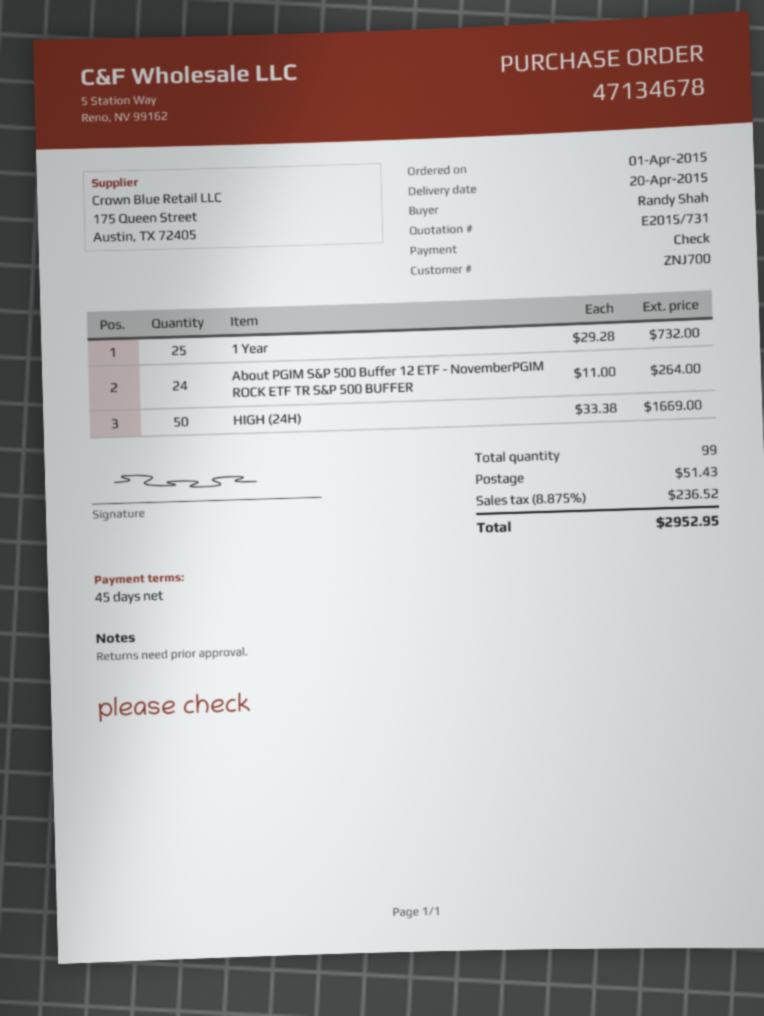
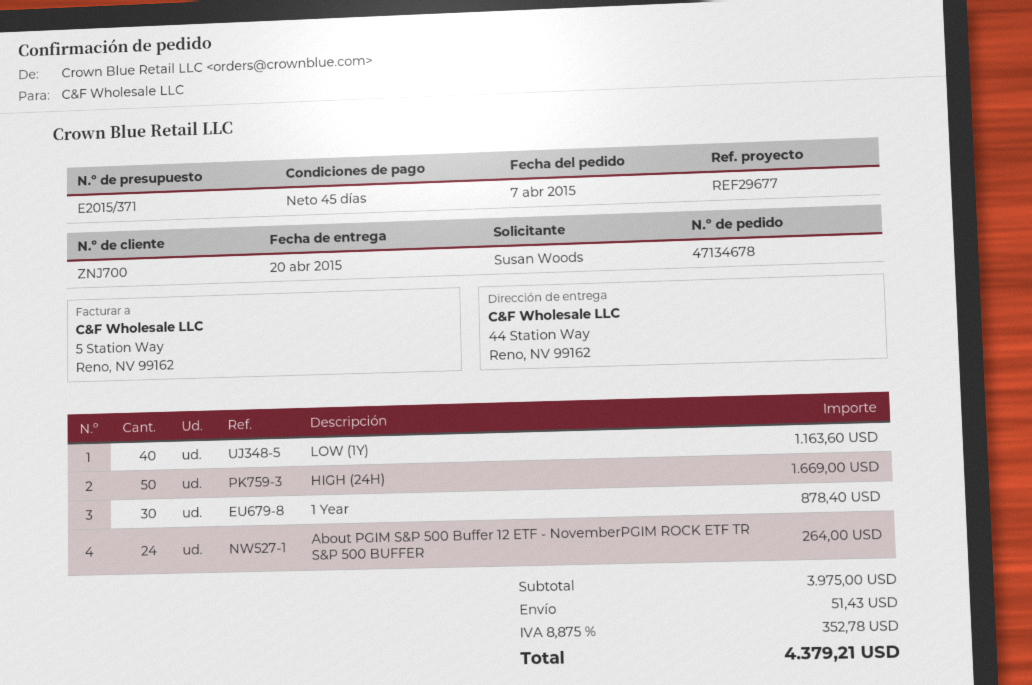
quote number: E2015/731 -> E2015/371
order date: 2015-04-01 -> 2015-04-07
ordered by: Randy Shah -> Susan Woods
1 Year: 25 for 732.00 -> 30 for 878.40
LOW (1Y): none -> 40 for 1163.60
tax: 8.875% = 236.52 -> 8.875% = 352.78
total: 2952.95 -> 4379.21

